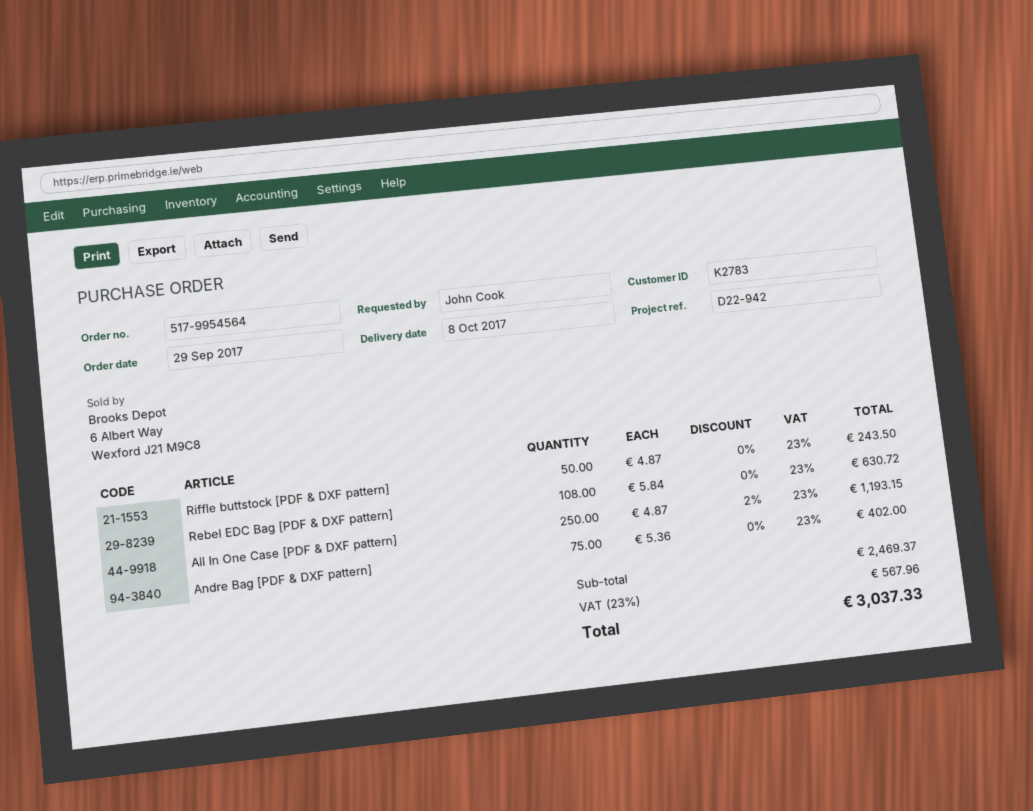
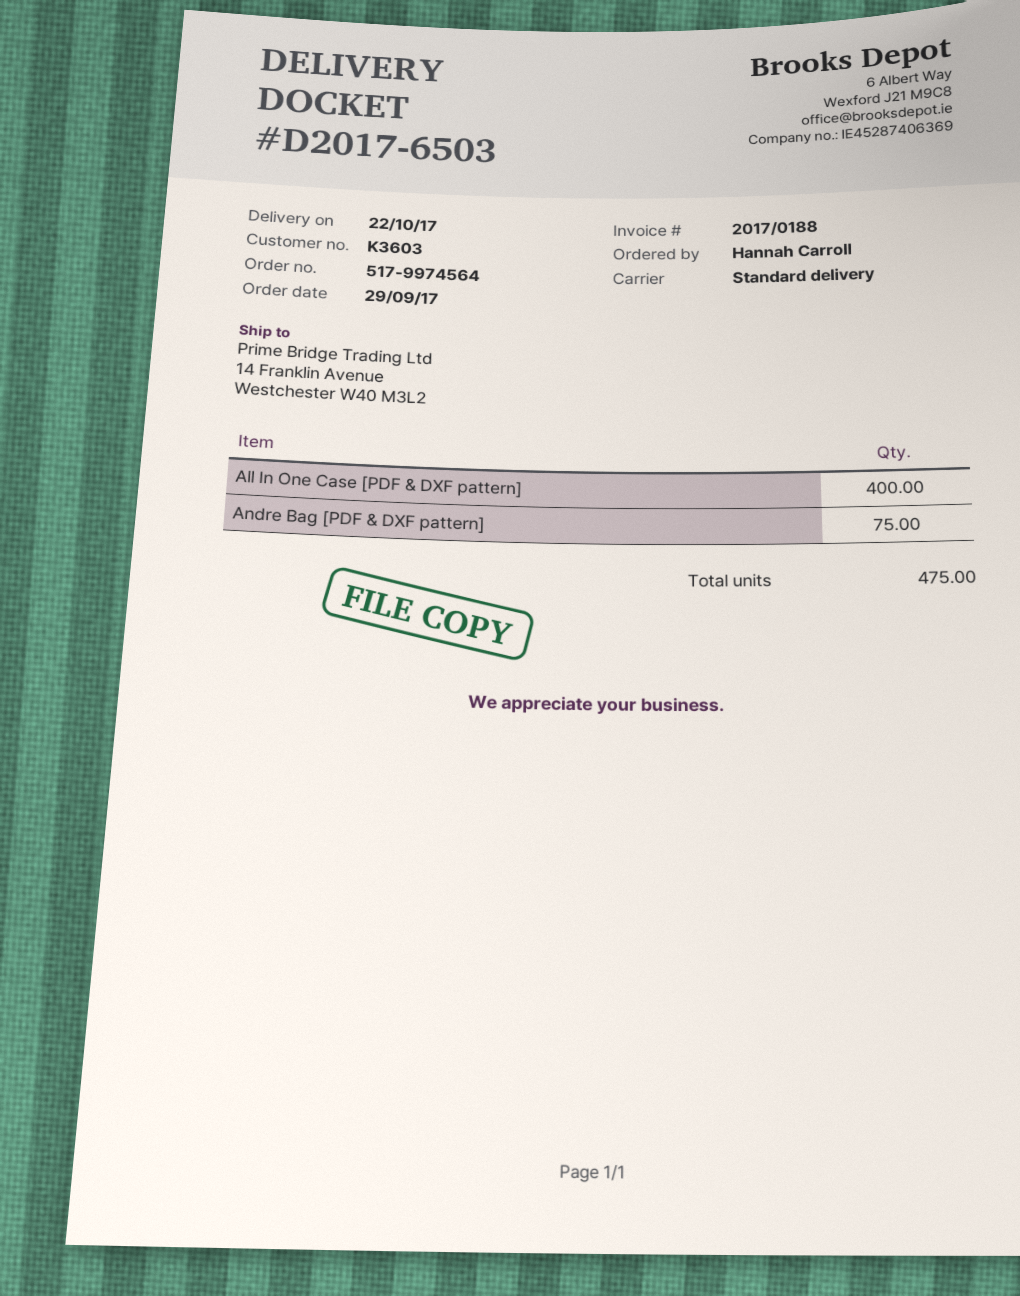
order number: 517-9954564 -> 517-9974564
delivery date: 2017-10-08 -> 2017-10-22
customer number: K2783 -> K3603
ordered by: John Cook -> Hannah Carroll
Riffle buttstock [PDF & DXF pattern]: 50 -> none
Rebel EDC Bag [PDF & DXF pattern]: 108 -> none
All In One Case [PDF & DXF pattern]: 250 -> 400

